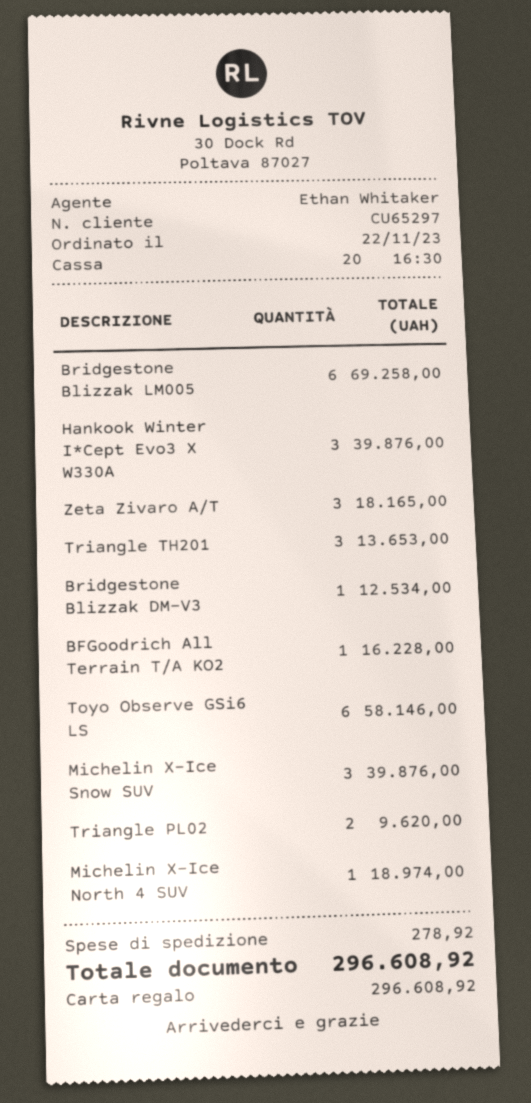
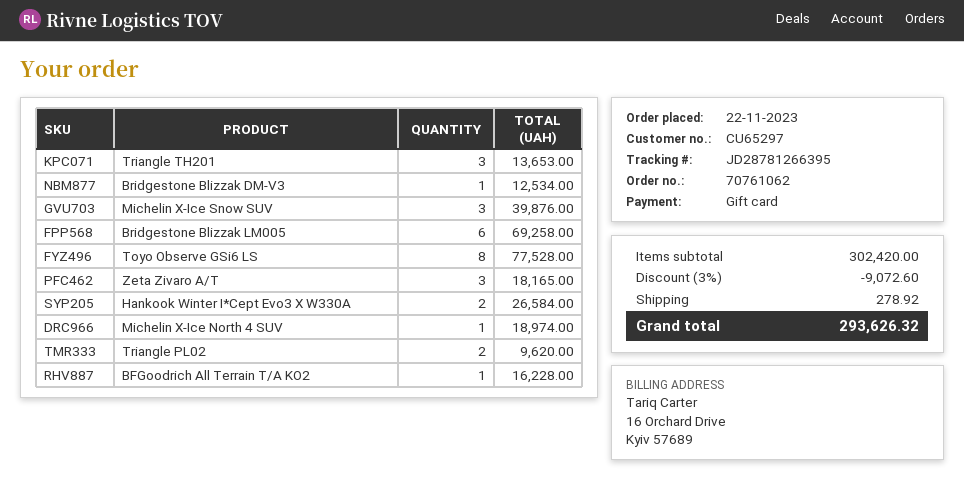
Hankook Winter I*Cept Evo3 X W330A: 3 for 39876.00 -> 2 for 26584.00
Toyo Observe GSi6 LS: 6 for 58146.00 -> 8 for 77528.00
discount: none -> 3% = 9072.60
total: 296608.92 -> 293626.32

